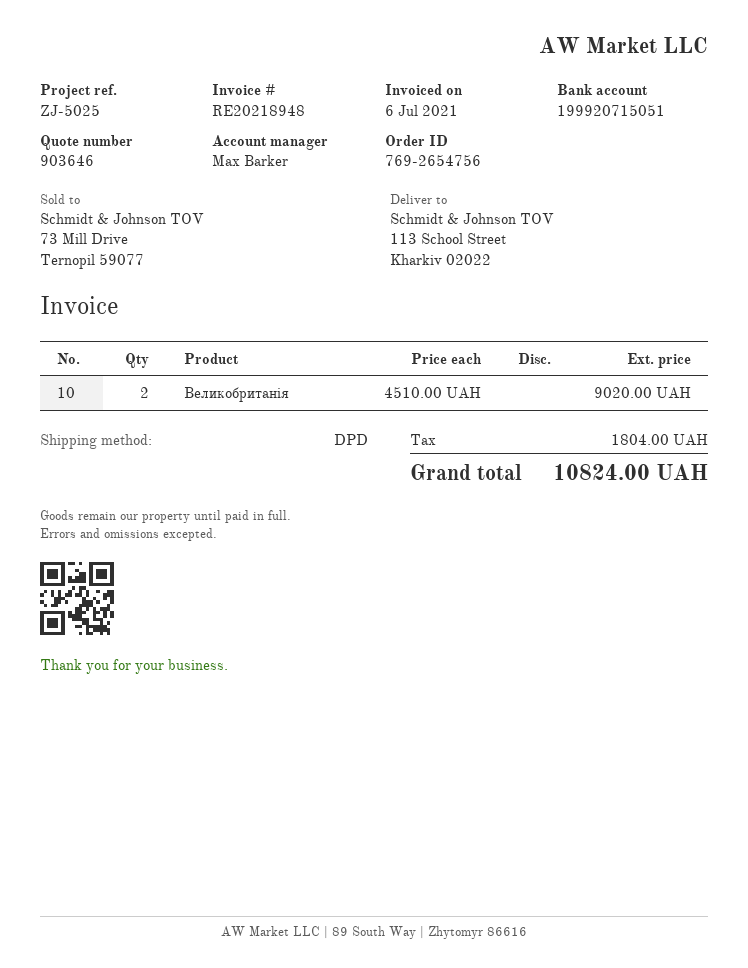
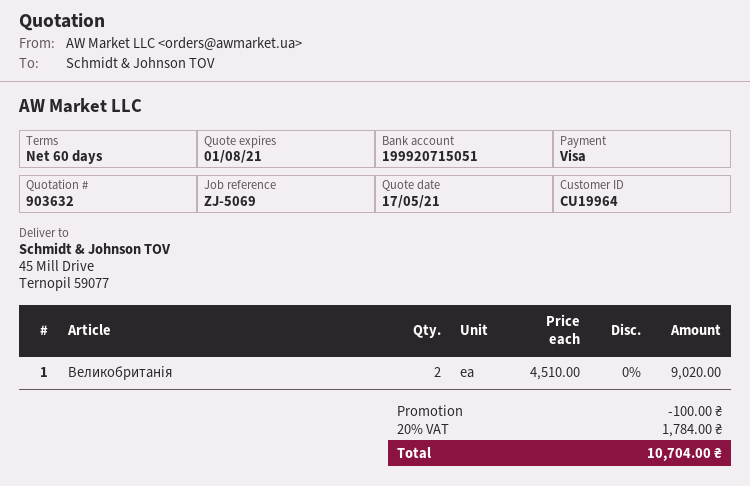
quote number: 903646 -> 903632
reference: ZJ-5025 -> ZJ-5069
ship to: 113 School Street, Kharkiv 02022 -> 45 Mill Drive, Ternopil 59077
discount: none -> 100.00
tax: 1804.00 -> 1784.00
total: 10824.00 -> 10704.00

